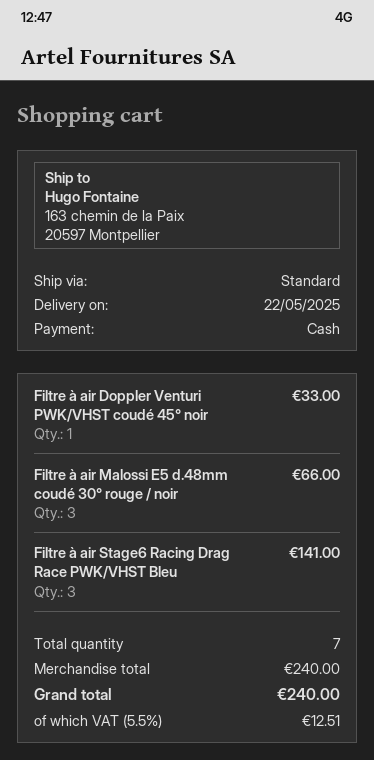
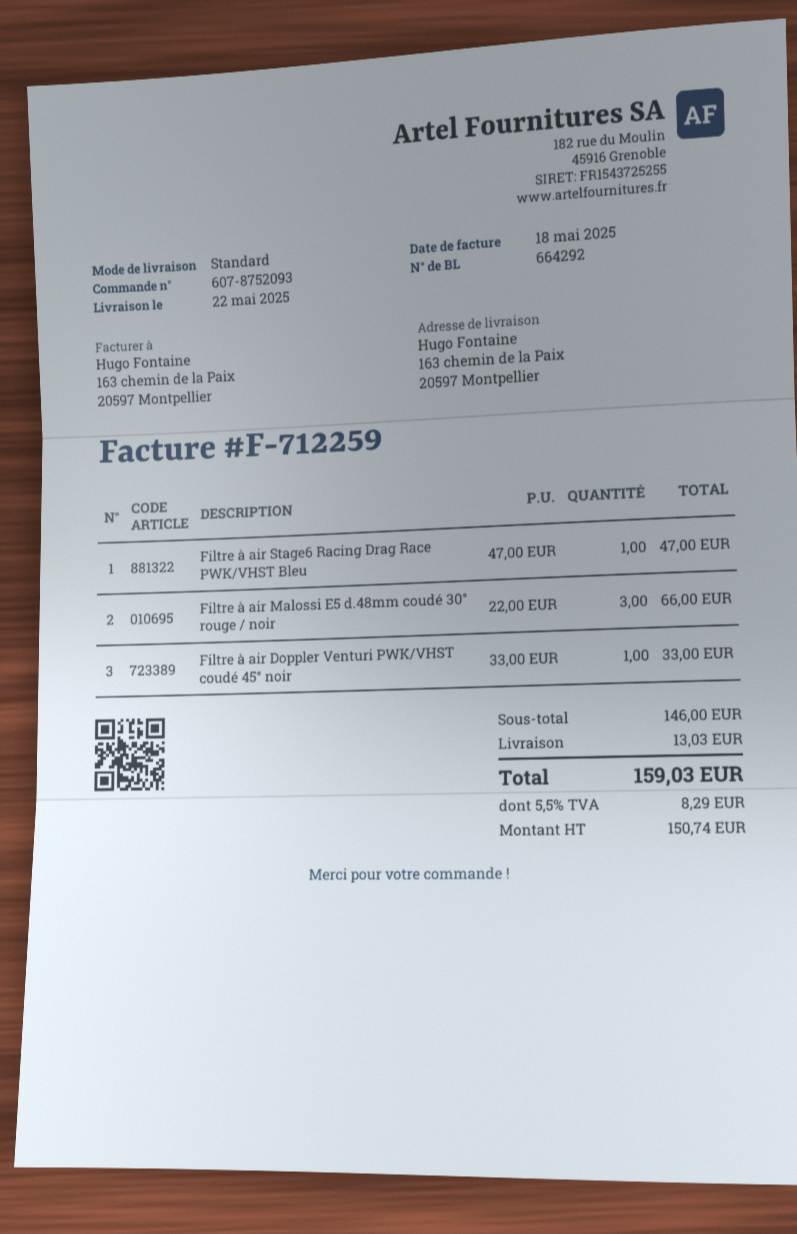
Filtre à air Stage6 Racing Drag Race PWK/VHST Bleu: 3 for 141.00 -> 1 for 47.00
subtotal: 240.00 -> 146.00
shipping: none -> 13.03
tax: 5.5% = 12.51 -> 5.5% = 8.29
total: 240.00 -> 159.03

